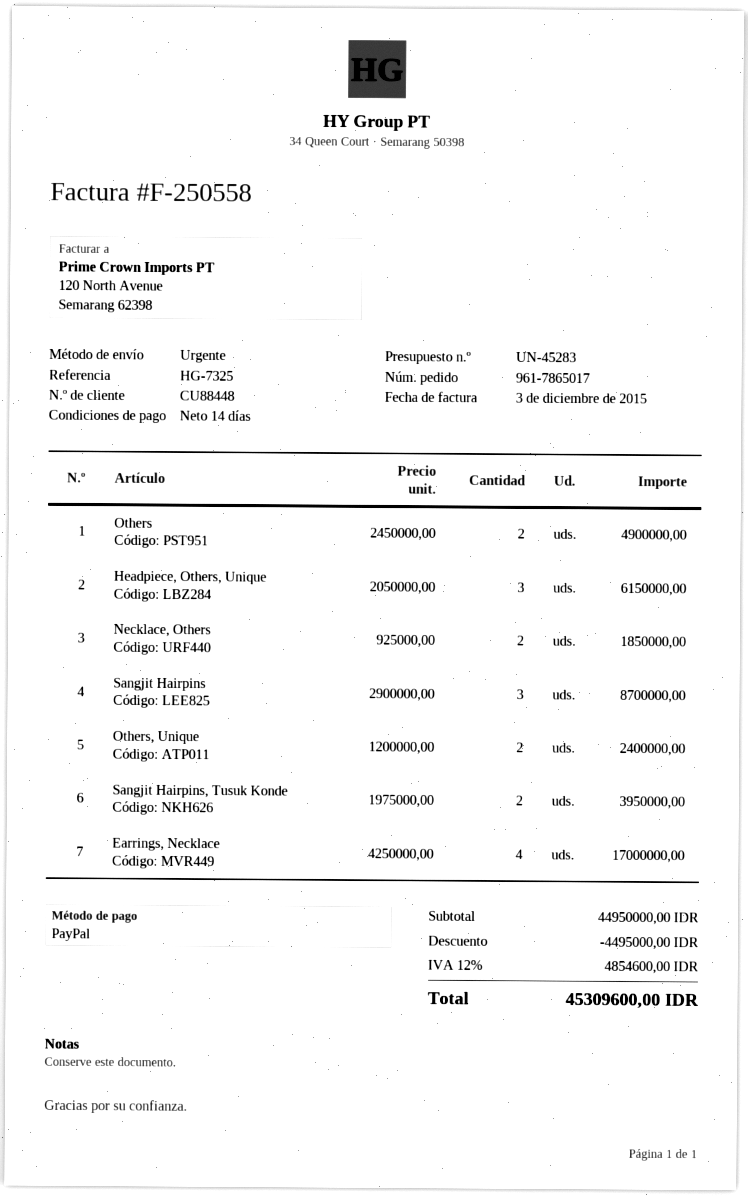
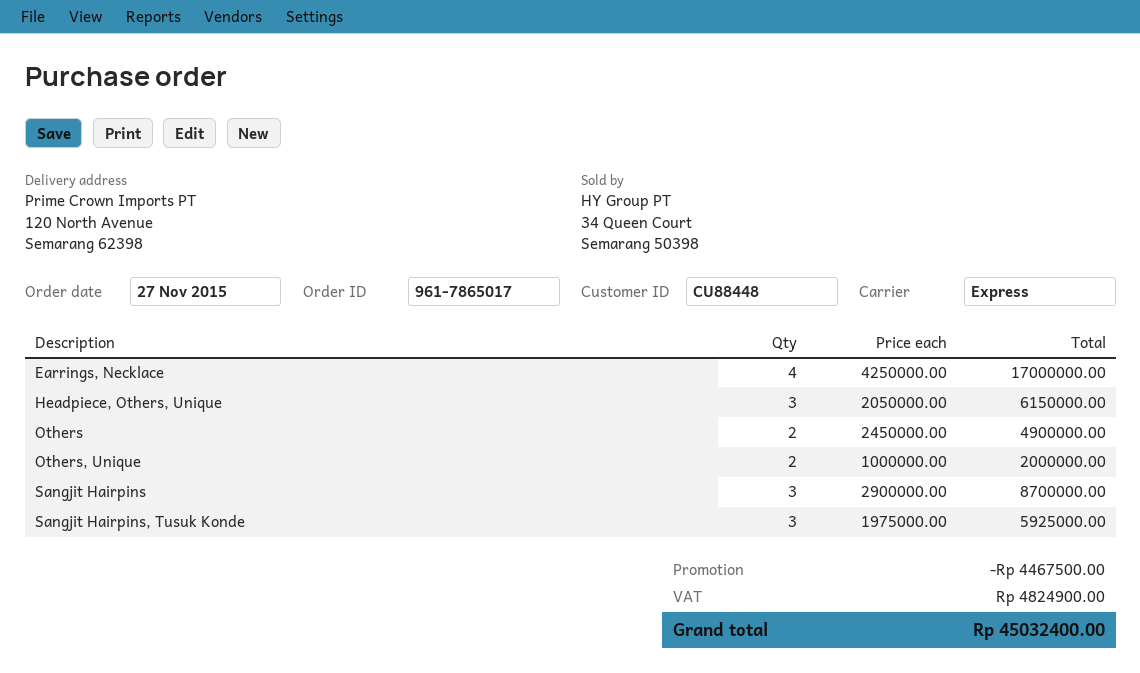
Necklace, Others: 2 x 925000.00 = 1850000.00 -> none
Others, Unique: 2 x 1200000.00 = 2400000.00 -> 2 x 1000000.00 = 2000000.00
Sangjit Hairpins, Tusuk Konde: 2 x 1975000.00 = 3950000.00 -> 3 x 1975000.00 = 5925000.00
discount: 4495000.00 -> 4467500.00
tax: 4854600.00 -> 4824900.00
total: 45309600.00 -> 45032400.00

